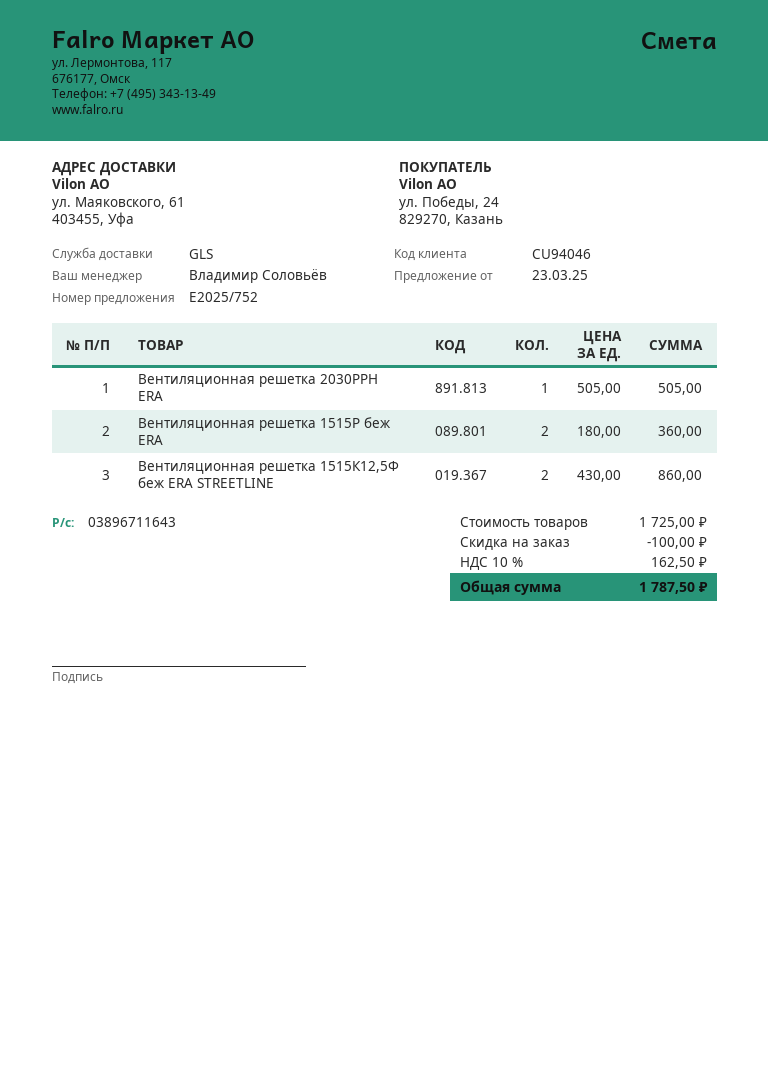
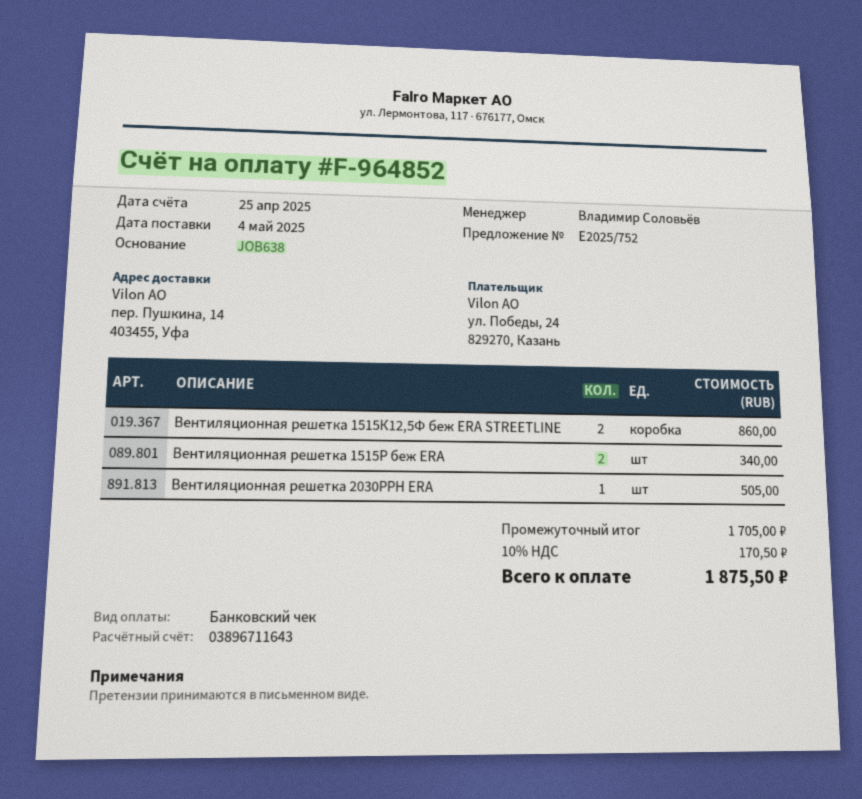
ship to: ул. Маяковского, 61, 403455, Уфа -> пер. Пушкина, 14, 403455, Уфа
Вентиляционная решетка 1515Р беж ERA: 2 for 360.00 -> 2 for 340.00
subtotal: 1725.00 -> 1705.00
discount: 100.00 -> none
tax: 10% = 162.50 -> 10% = 170.50
total: 1787.50 -> 1875.50

